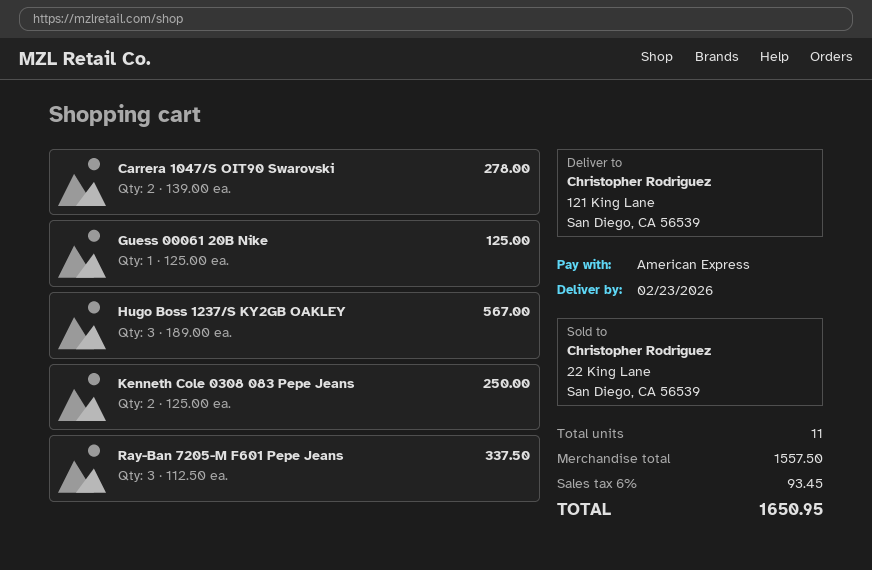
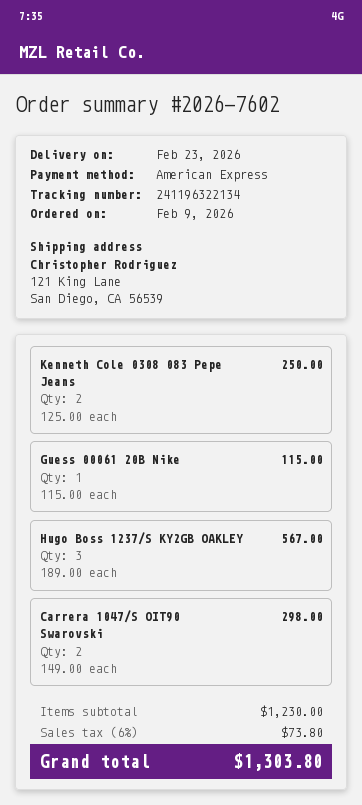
Carrera 1047/S OIT90 Swarovski: 2 x 139.00 = 278.00 -> 2 x 149.00 = 298.00
Guess 00061 20B Nike: 1 x 125.00 = 125.00 -> 1 x 115.00 = 115.00
Ray-Ban 7205-M F601 Pepe Jeans: 3 x 112.50 = 337.50 -> none
subtotal: 1557.50 -> 1230.00
tax: 6% = 93.45 -> 6% = 73.80
total: 1650.95 -> 1303.80

